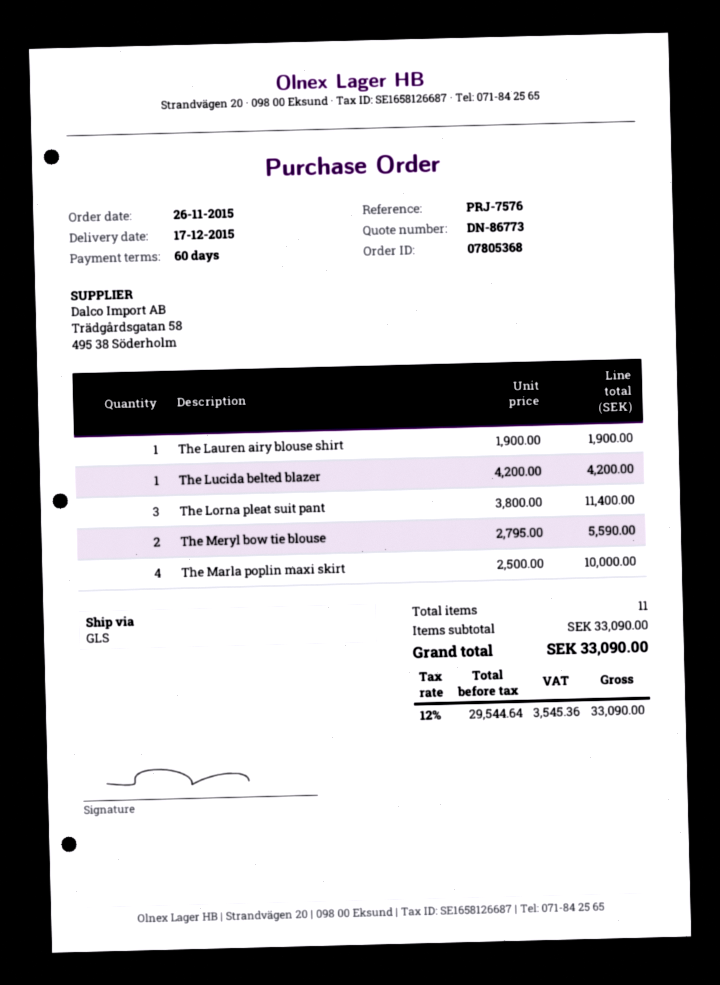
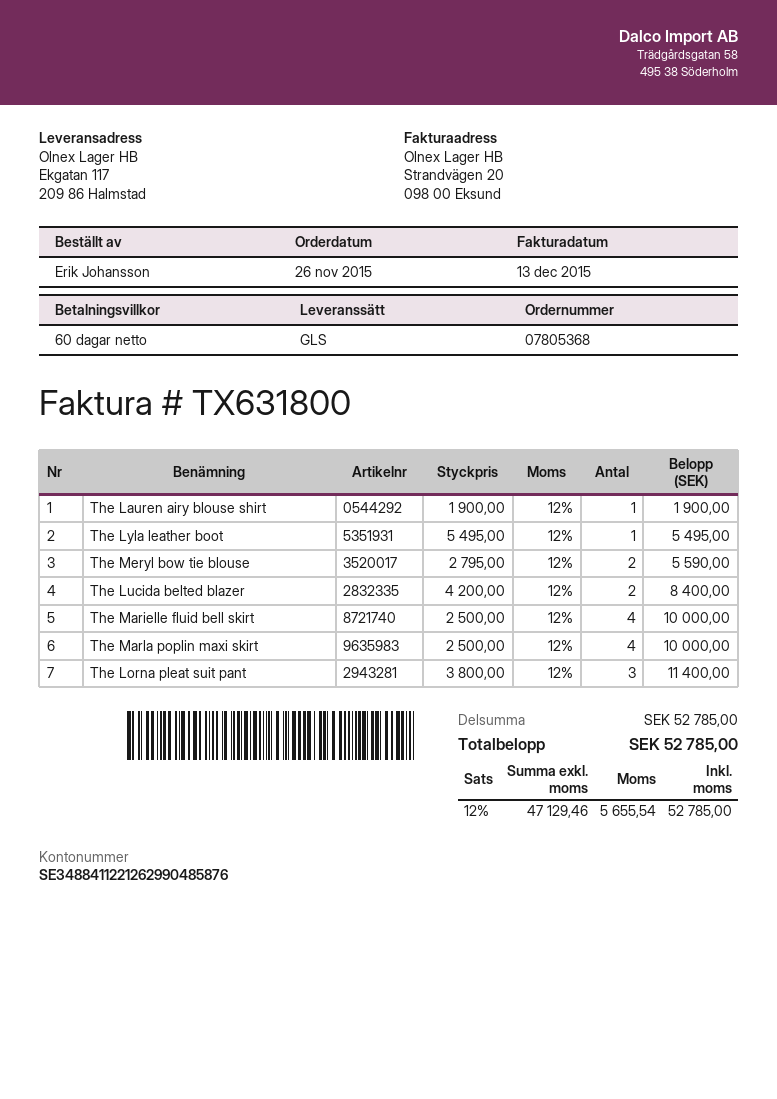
The Lucida belted blazer: 1 x 4200.00 = 4200.00 -> 2 x 4200.00 = 8400.00
The Lyla leather boot: none -> 1 x 5495.00 = 5495.00
The Marielle fluid bell skirt: none -> 4 x 2500.00 = 10000.00
subtotal: 33090.00 -> 52785.00
net: 29544.64 -> 47129.46
tax: 12% = 3545.36 -> 12% = 5655.54
total: 33090.00 -> 52785.00

